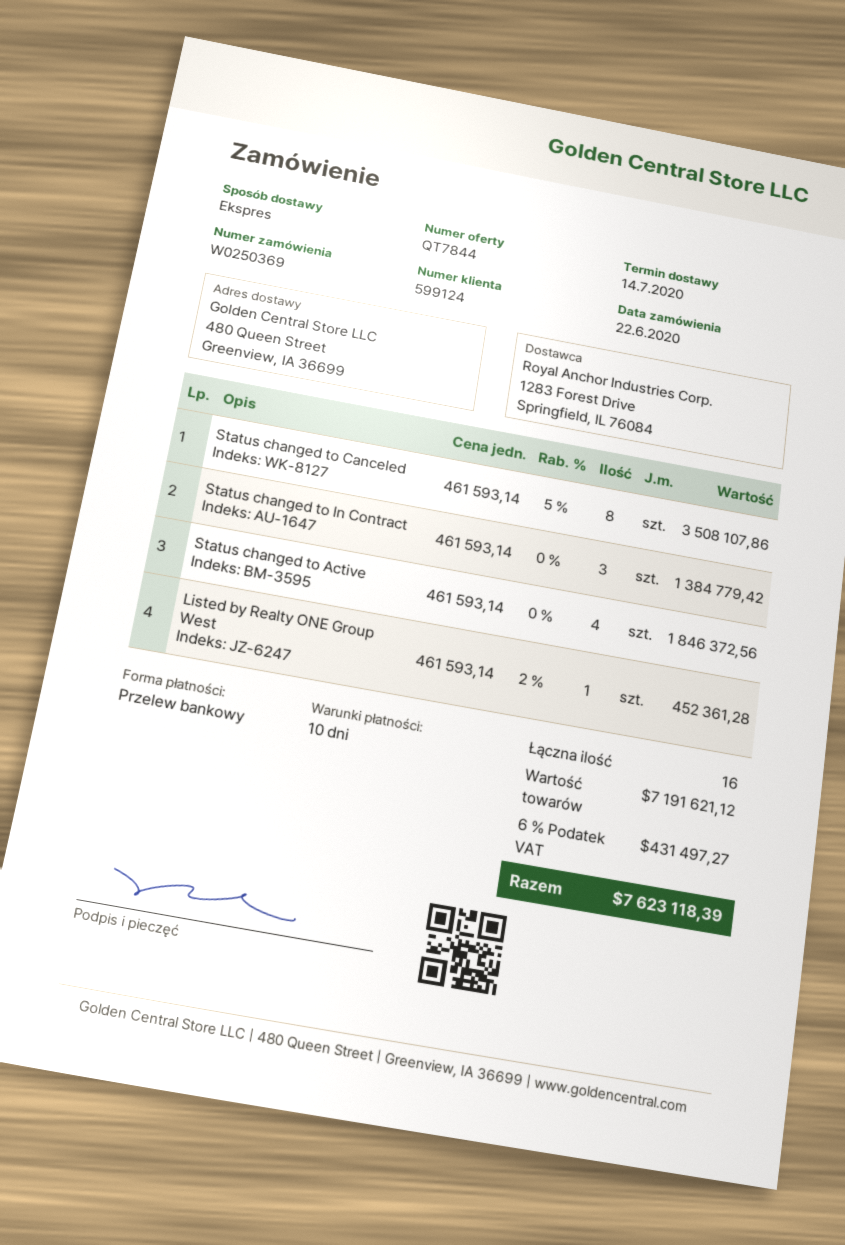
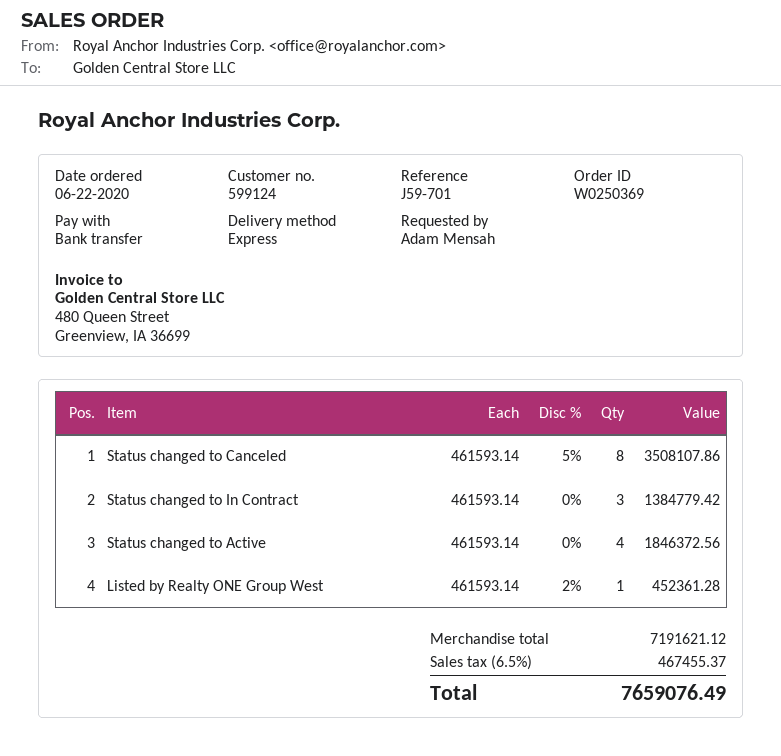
tax: 6% = 431497.27 -> 6.5% = 467455.37
total: 7623118.39 -> 7659076.49

